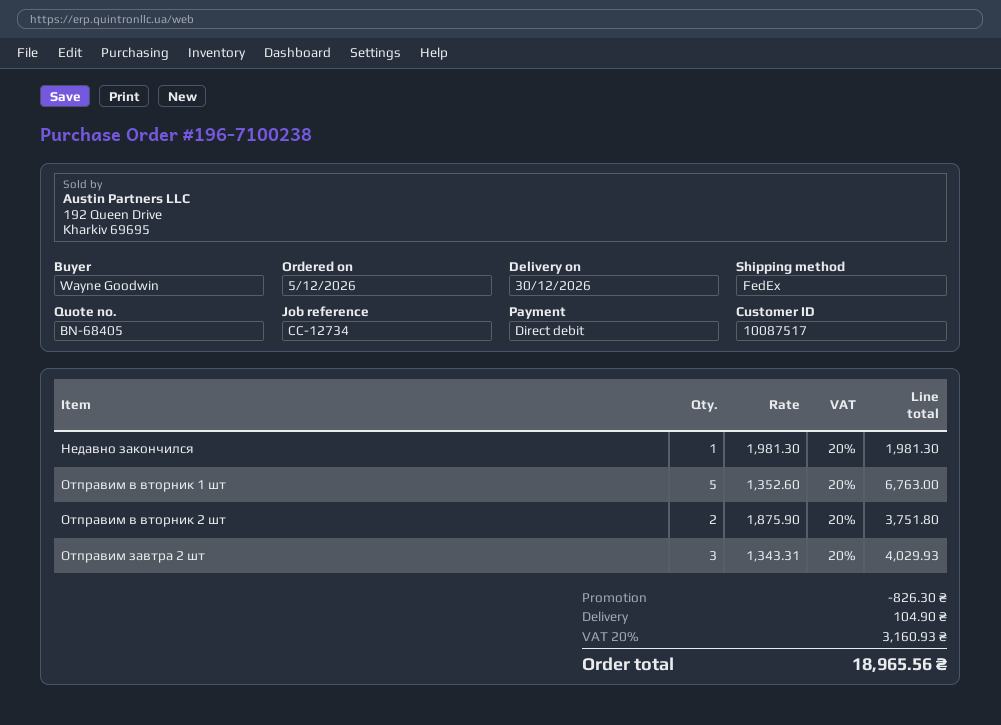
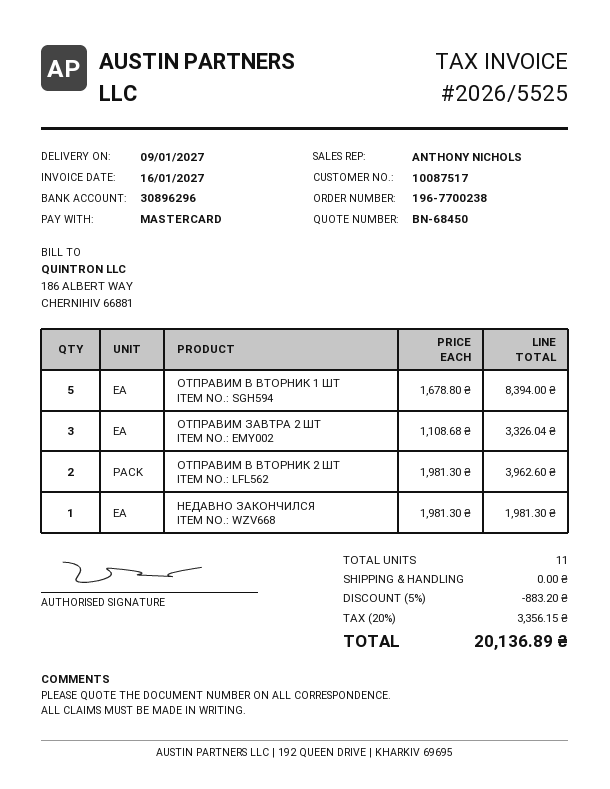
quote number: BN-68405 -> BN-68450
order number: 196-7100238 -> 196-7700238
delivery date: 2026-12-30 -> 2027-01-09
payment method: direct debit -> Mastercard
Отправим в вторник 1 шт: 5 x 1352.60 = 6763.00 -> 5 x 1678.80 = 8394.00
Отправим в вторник 2 шт: 2 x 1875.90 = 3751.80 -> 2 x 1981.30 = 3962.60
Отправим завтра 2 шт: 3 x 1343.31 = 4029.93 -> 3 x 1108.68 = 3326.04
discount: 826.30 -> 883.20
shipping: 104.90 -> 0.00
tax: 20% = 3160.93 -> 20% = 3356.15
total: 18965.56 -> 20136.89

